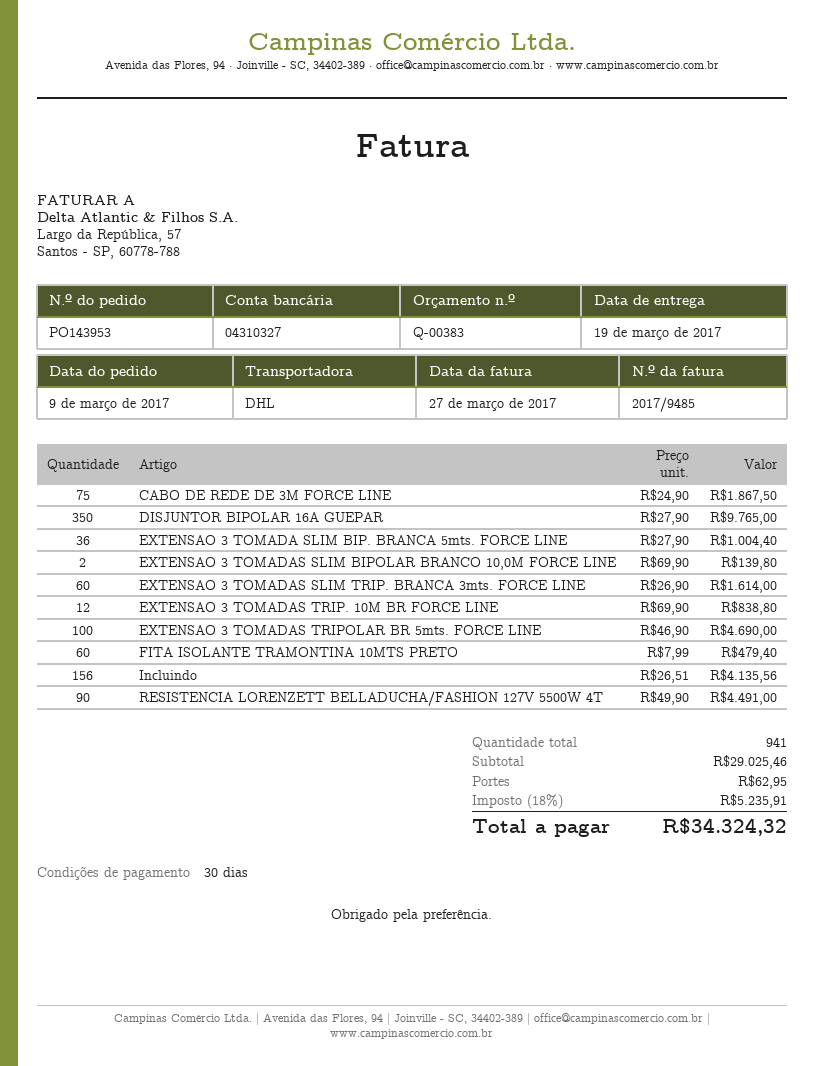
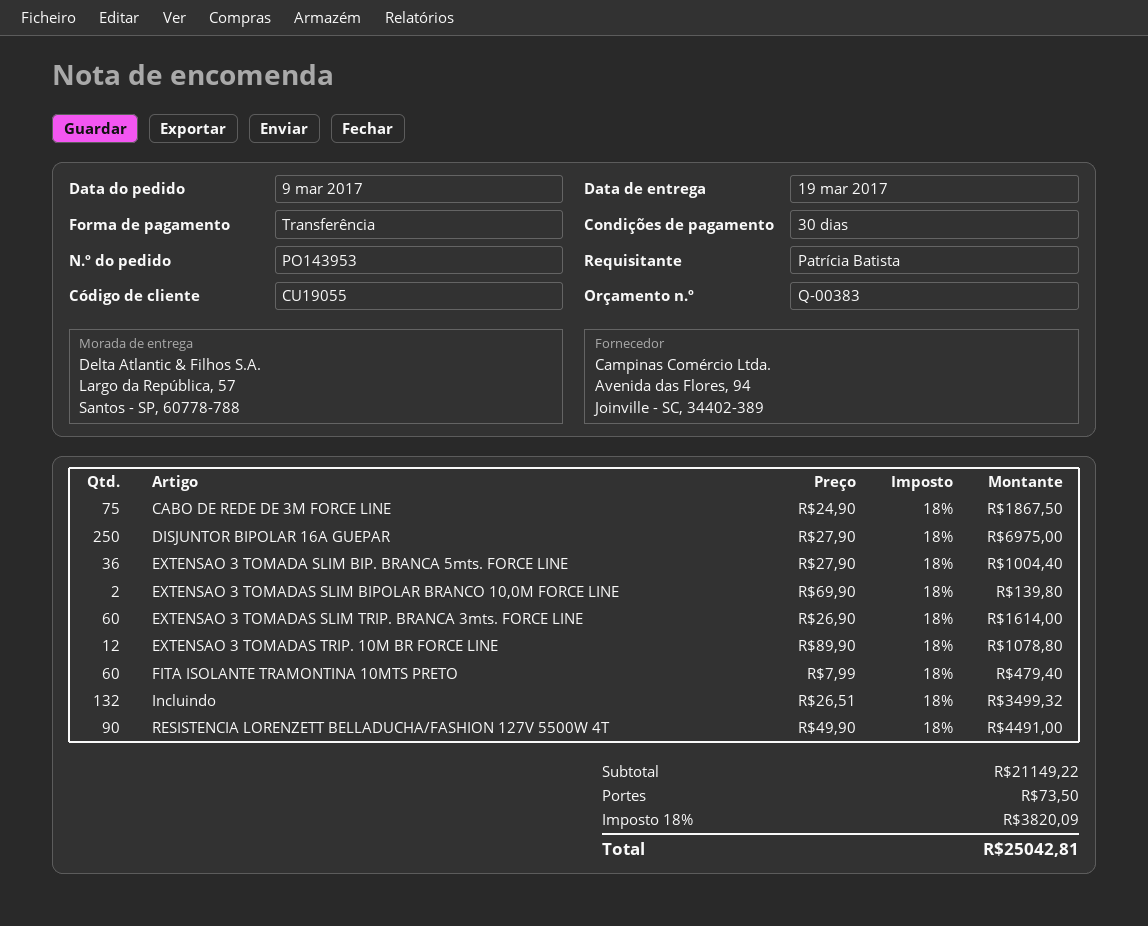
DISJUNTOR BIPOLAR 16A GUEPAR: 350 x 27.90 = 9765.00 -> 250 x 27.90 = 6975.00
EXTENSAO 3 TOMADAS TRIP. 10M BR FORCE LINE: 12 x 69.90 = 838.80 -> 12 x 89.90 = 1078.80
EXTENSAO 3 TOMADAS TRIPOLAR BR 5mts. FORCE LINE: 100 x 46.90 = 4690.00 -> none
Incluindo: 156 x 26.51 = 4135.56 -> 132 x 26.51 = 3499.32
subtotal: 29025.46 -> 21149.22
shipping: 62.95 -> 73.50
tax: 18% = 5235.91 -> 18% = 3820.09
total: 34324.32 -> 25042.81

